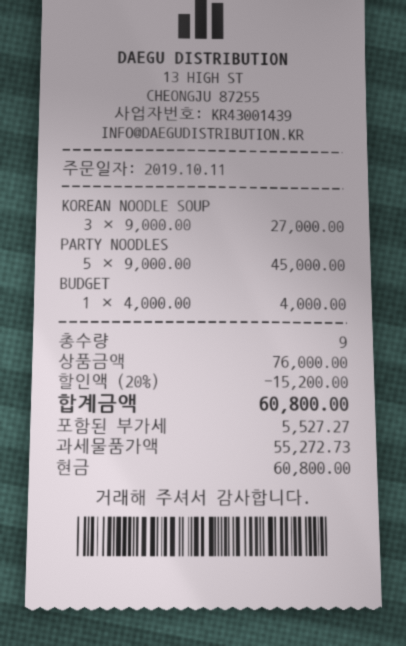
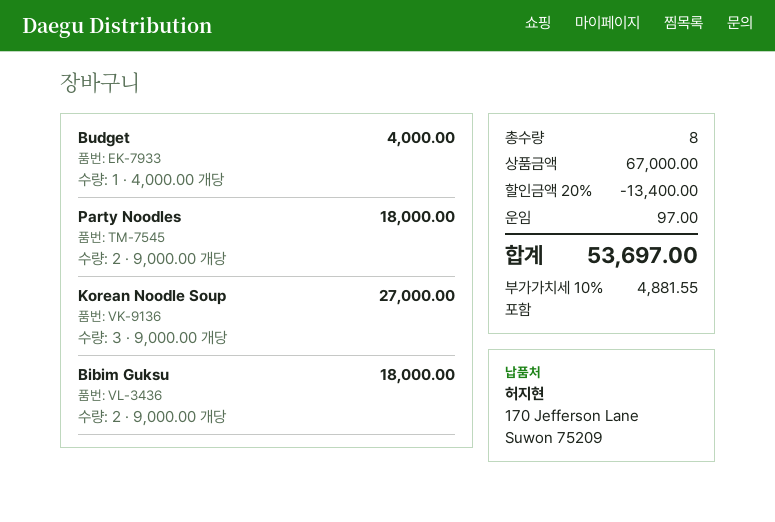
PARTY NOODLES: 5 x 9000.00 = 45000.00 -> 2 x 9000.00 = 18000.00
Bibim Guksu: none -> 2 x 9000.00 = 18000.00
total quantity: 9 -> 8
subtotal: 76000.00 -> 67000.00
discount: 20% = 15200.00 -> 20% = 13400.00
shipping: none -> 97.00
tax: 5527.27 -> 4881.55
total: 60800.00 -> 53697.00

